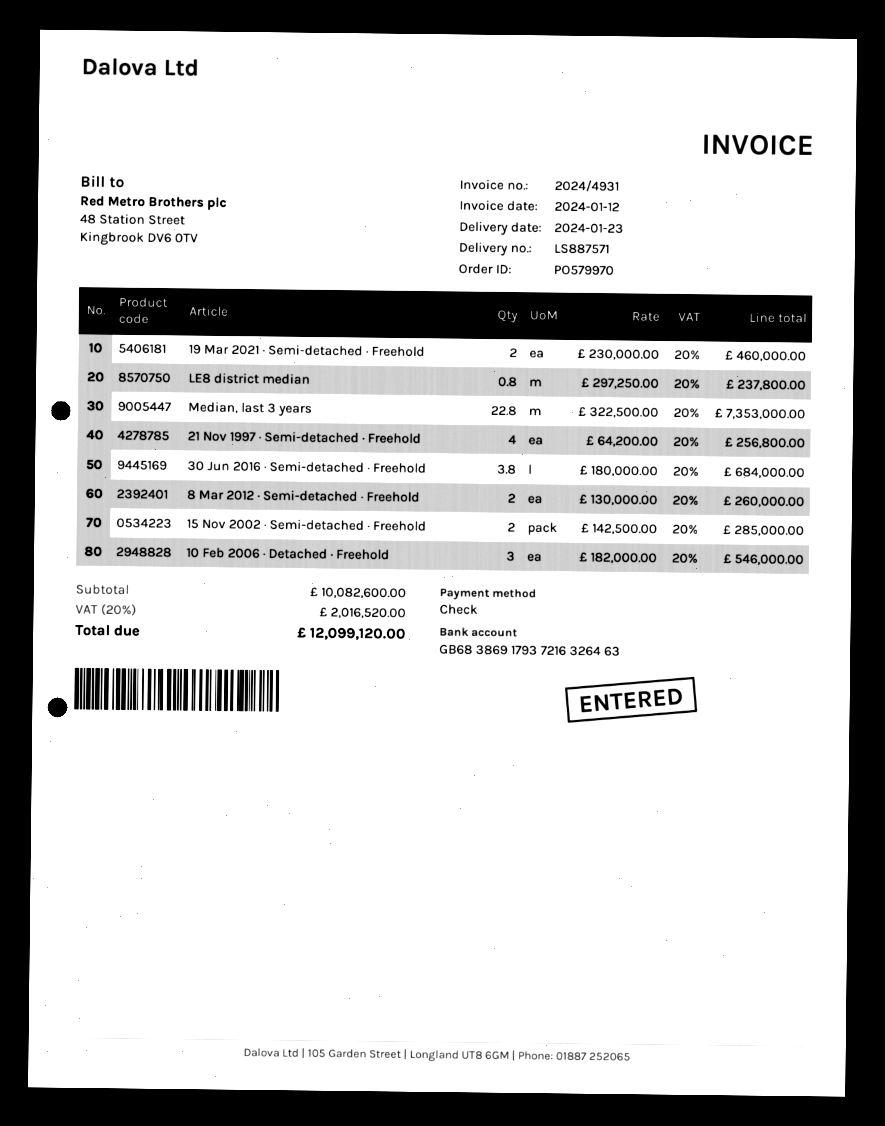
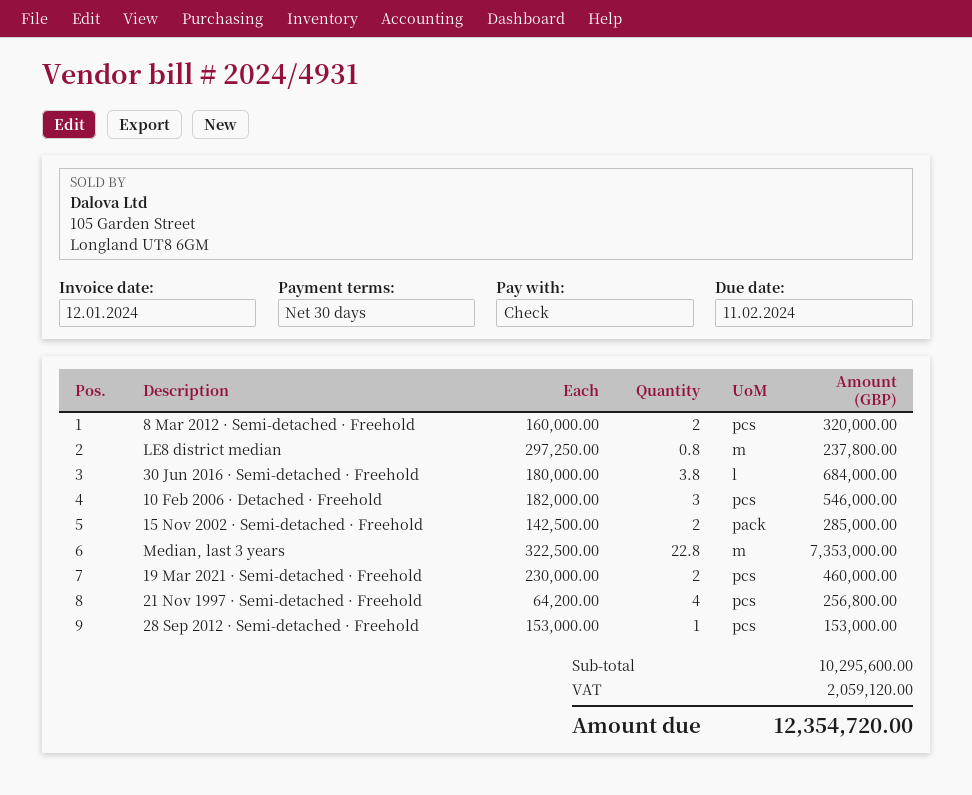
8 Mar 2012 · Semi-detached · Freehold: 2 x 130000.00 = 260000.00 -> 2 x 160000.00 = 320000.00
28 Sep 2012 · Semi-detached · Freehold: none -> 1 x 153000.00 = 153000.00
subtotal: 10082600.00 -> 10295600.00
tax: 2016520.00 -> 2059120.00
total: 12099120.00 -> 12354720.00

